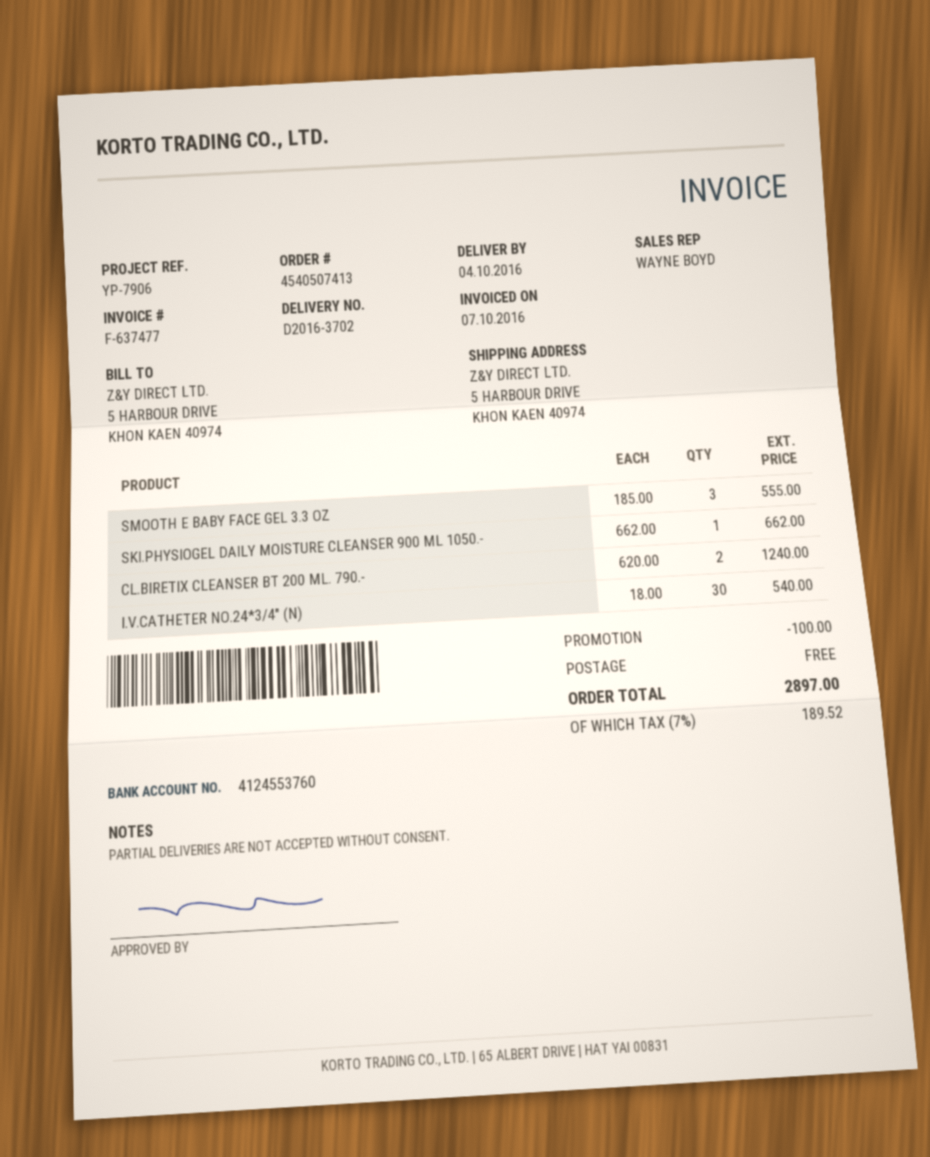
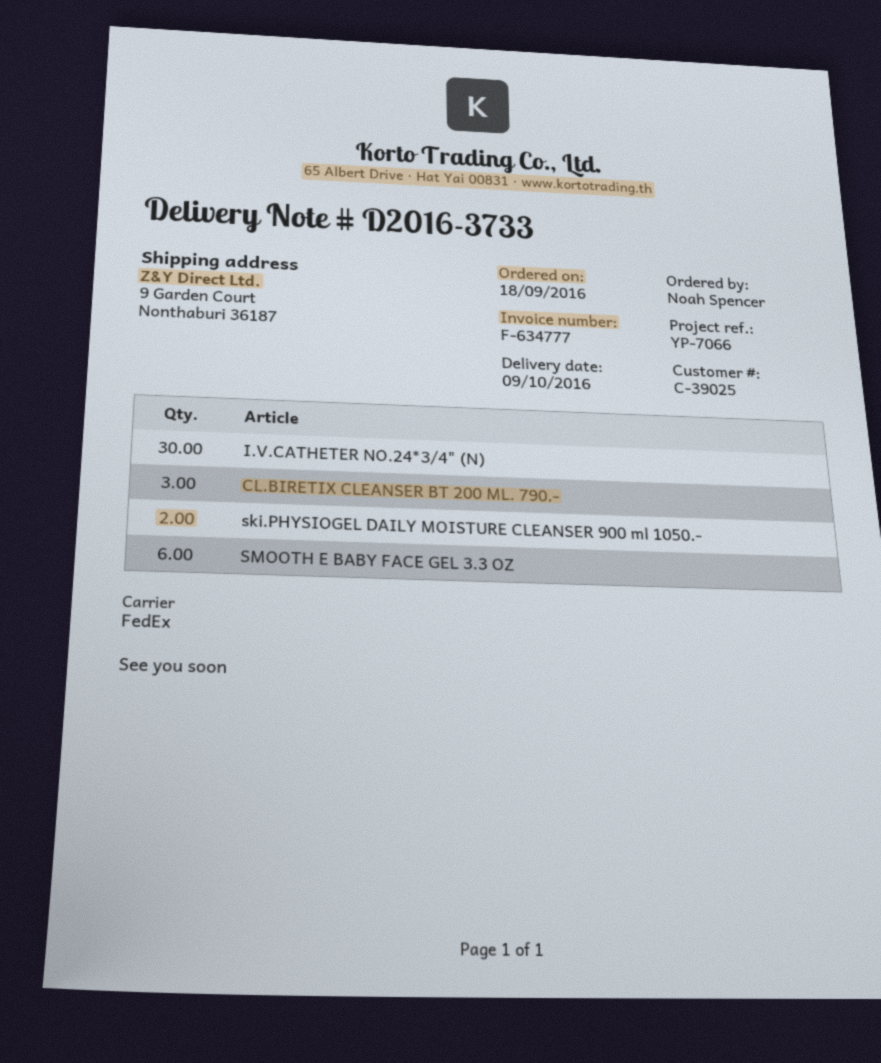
delivery note number: D2016-3702 -> D2016-3733
delivery date: 2016-10-04 -> 2016-10-09
invoice number: F-637477 -> F-634777
reference: YP-7906 -> YP-7066
ship to: 5 HARBOUR DRIVE, KHON KAEN 40974 -> 9 Garden Court, Nonthaburi 36187
SMOOTH E BABY FACE GEL 3.3 OZ: 3 -> 6
SKI.PHYSIOGEL DAILY MOISTURE CLEANSER 900 ML 1050.-: 1 -> 2
CL.BIRETIX CLEANSER BT 200 ML. 790.-: 2 -> 3

